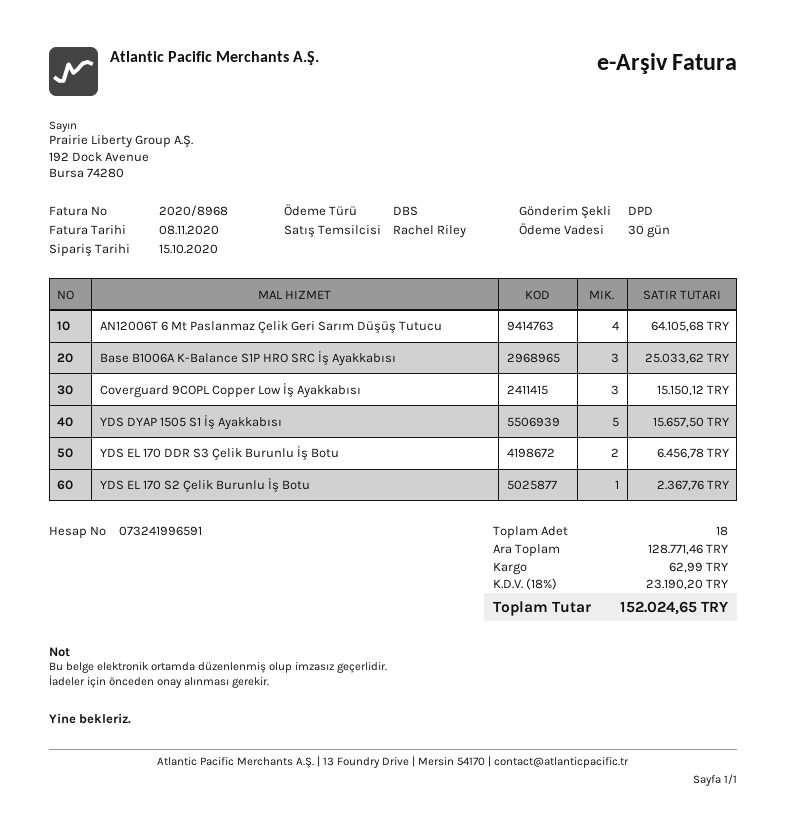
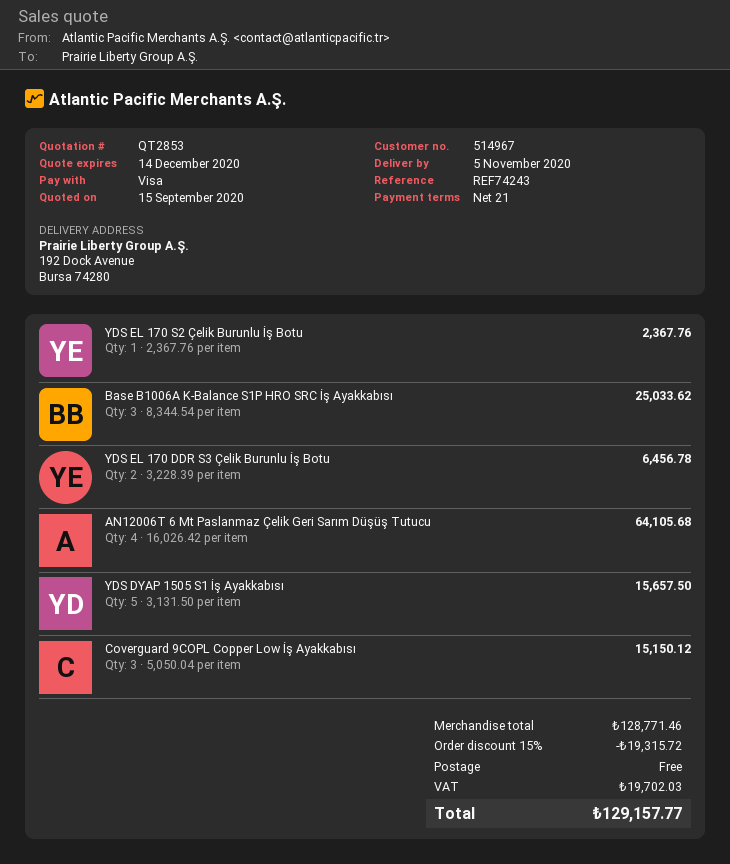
payment terms: 30 days -> 21 days
payment method: direct debit -> Visa
discount: none -> 15% = 19315.72
shipping: 62.99 -> 0.00
tax: 23190.20 -> 19702.03
total: 152024.65 -> 129157.77

